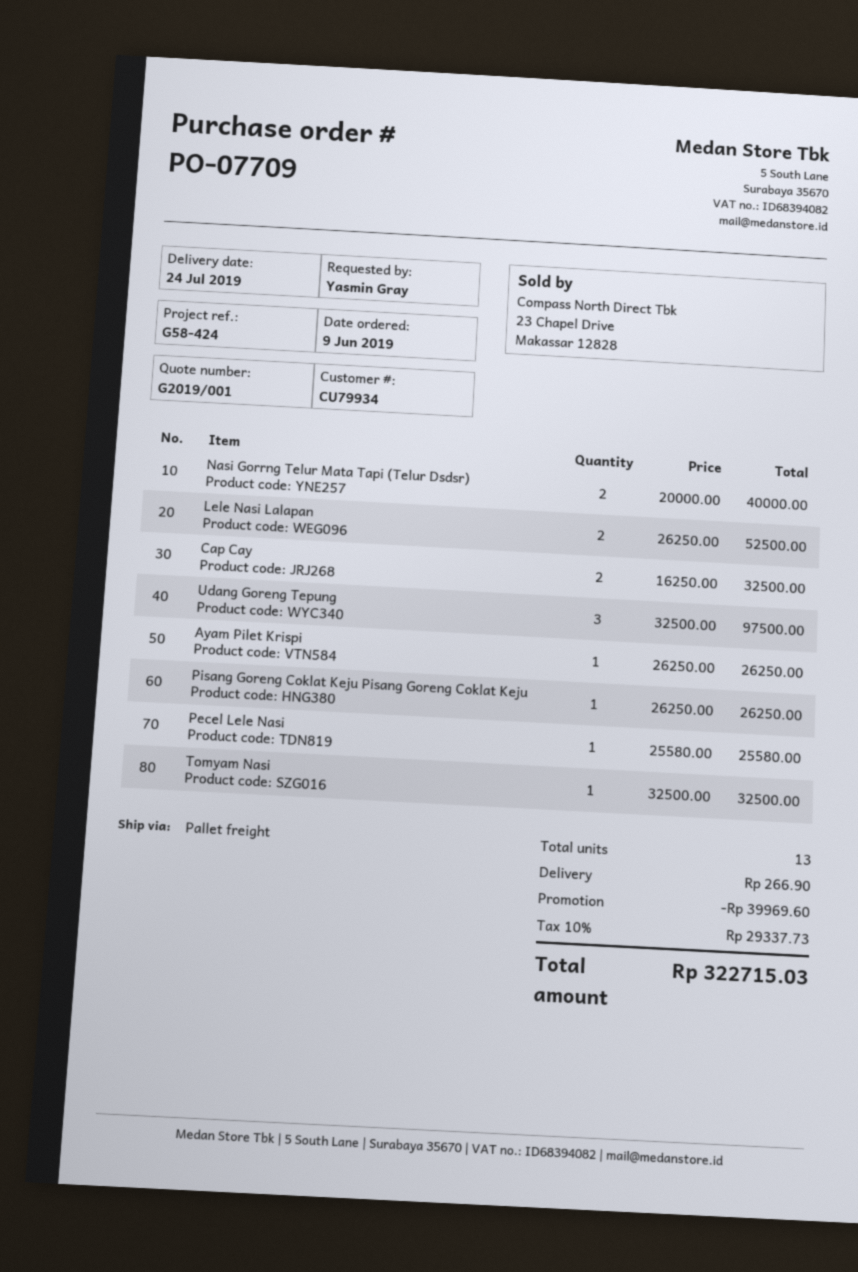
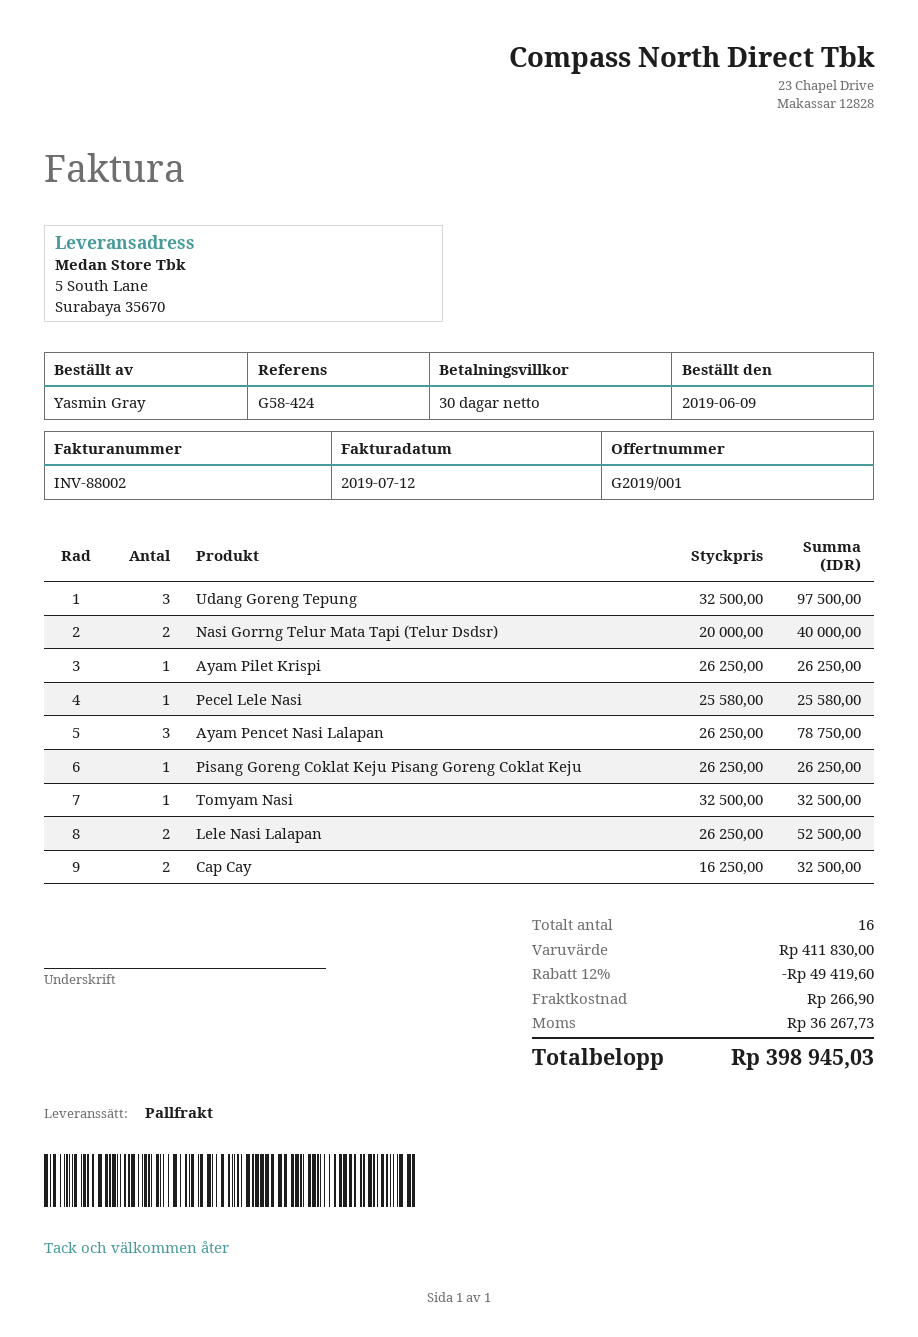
Ayam Pencet Nasi Lalapan: none -> 3 x 26250.00 = 78750.00
total quantity: 13 -> 16
discount: 39969.60 -> 49419.60
tax: 29337.73 -> 36267.73
total: 322715.03 -> 398945.03

